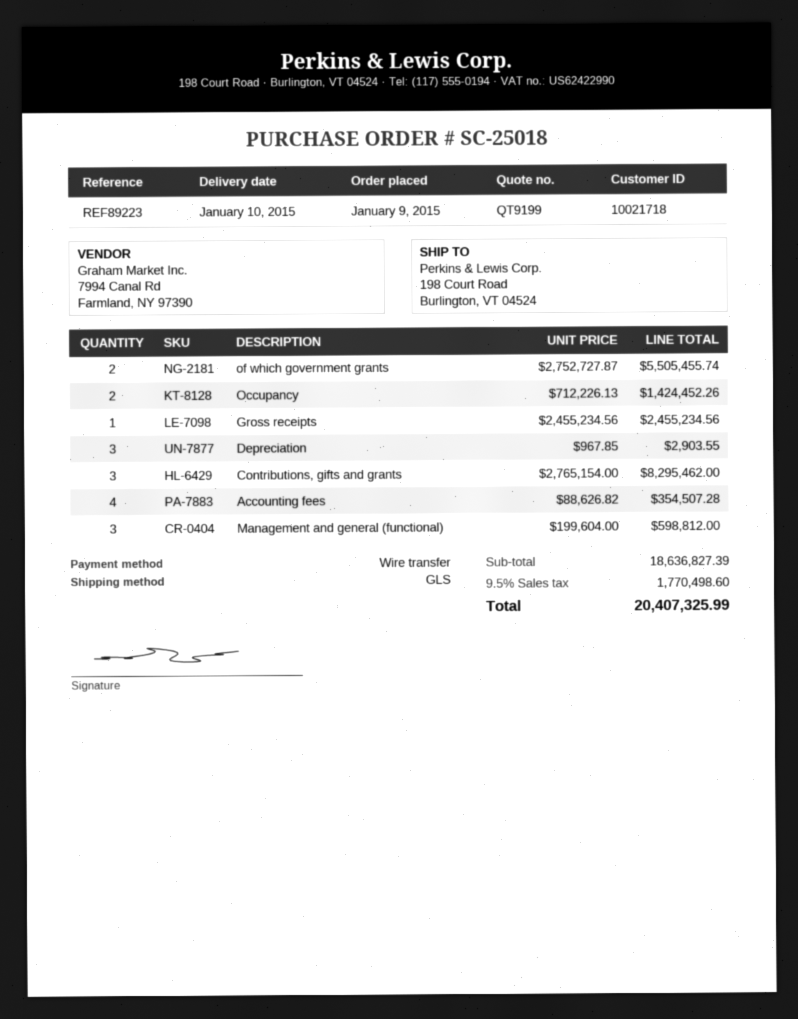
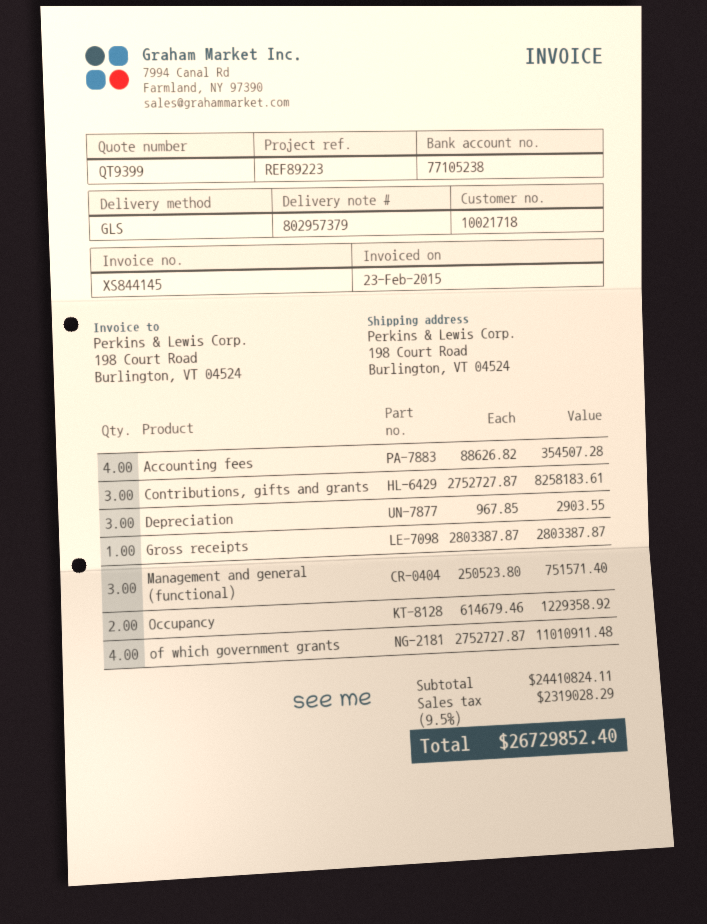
quote number: QT9199 -> QT9399
of which government grants: 2 x 2752727.87 = 5505455.74 -> 4 x 2752727.87 = 11010911.48
Occupancy: 2 x 712226.13 = 1424452.26 -> 2 x 614679.46 = 1229358.92
Gross receipts: 1 x 2455234.56 = 2455234.56 -> 1 x 2803387.87 = 2803387.87
Contributions, gifts and grants: 3 x 2765154.00 = 8295462.00 -> 3 x 2752727.87 = 8258183.61
Management and general (functional): 3 x 199604.00 = 598812.00 -> 3 x 250523.80 = 751571.40
subtotal: 18636827.39 -> 24410824.11
tax: 9.5% = 1770498.60 -> 9.5% = 2319028.29
total: 20407325.99 -> 26729852.40

